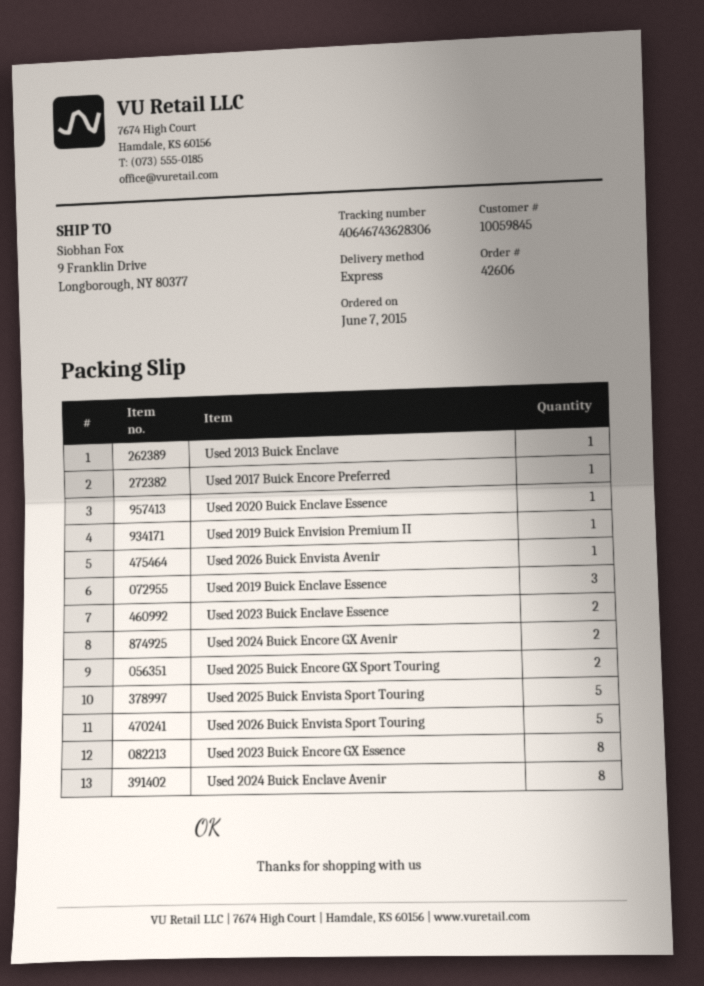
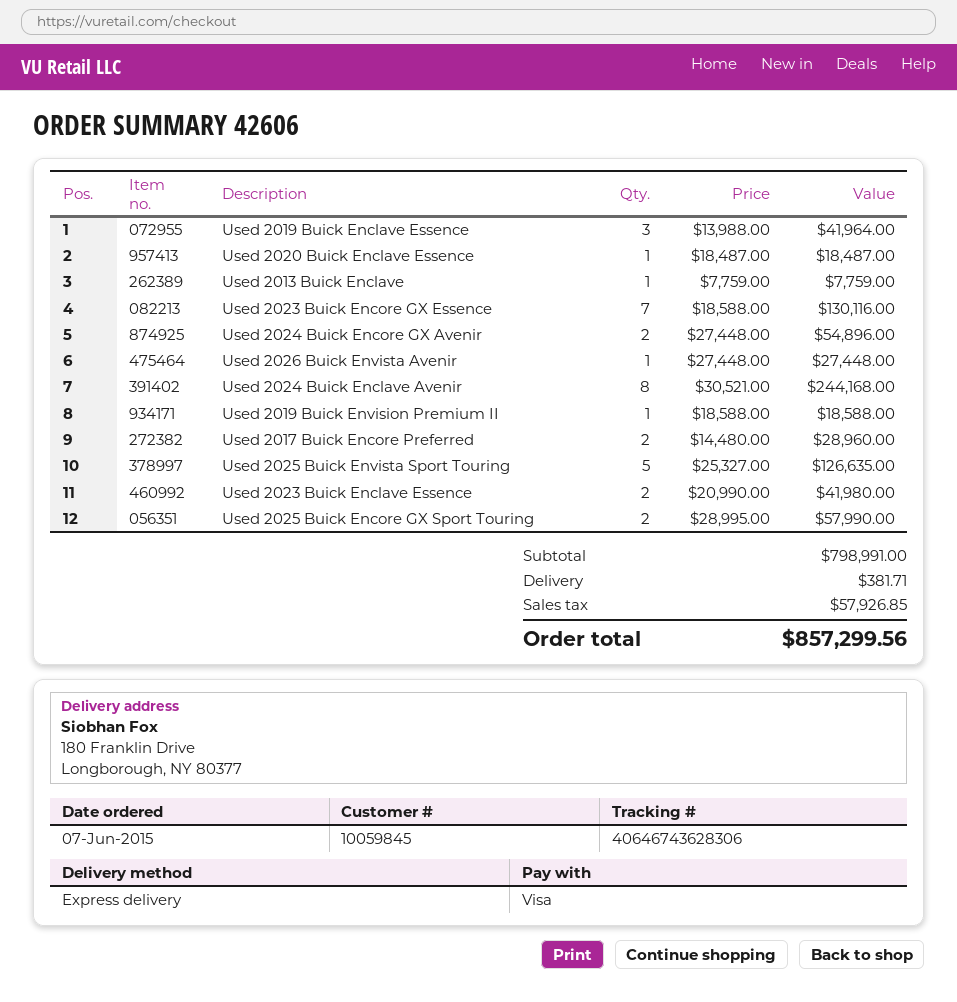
ship to: 9 Franklin Drive, Longborough, NY 80377 -> 180 Franklin Drive, Longborough, NY 80377
Used 2017 Buick Encore Preferred: 1 -> 2
Used 2026 Buick Envista Sport Touring: 5 -> none
Used 2023 Buick Encore GX Essence: 8 -> 7

